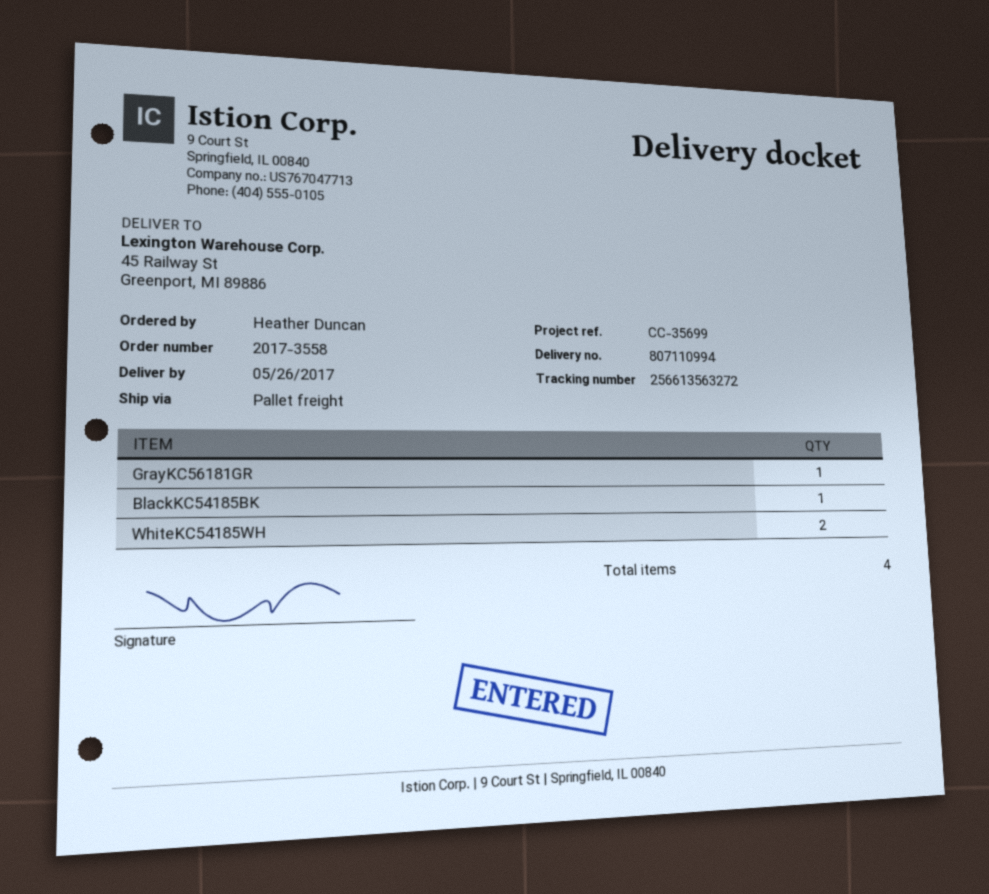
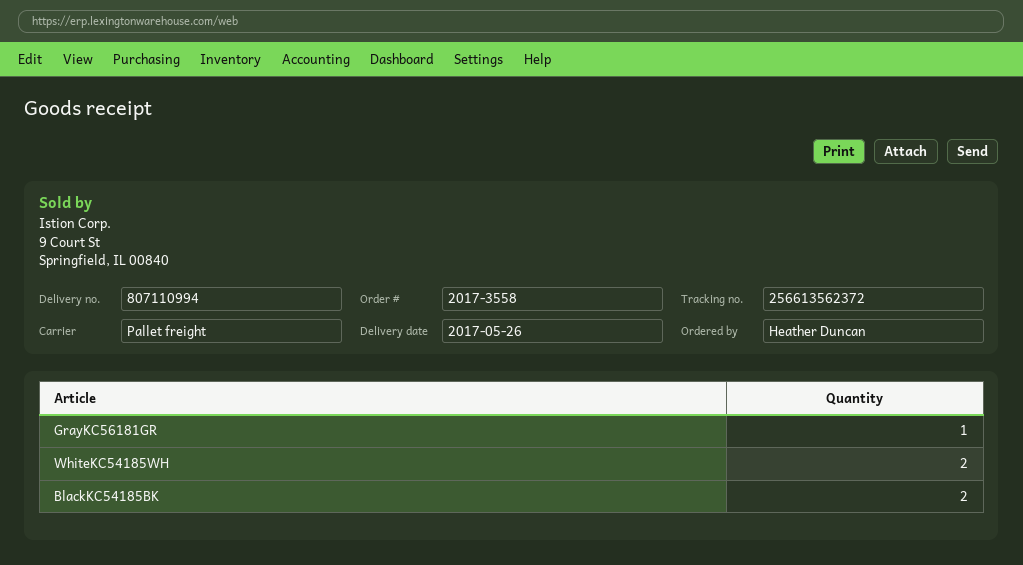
tracking number: 256613563272 -> 256613562372
BlackKC54185BK: 1 -> 2

